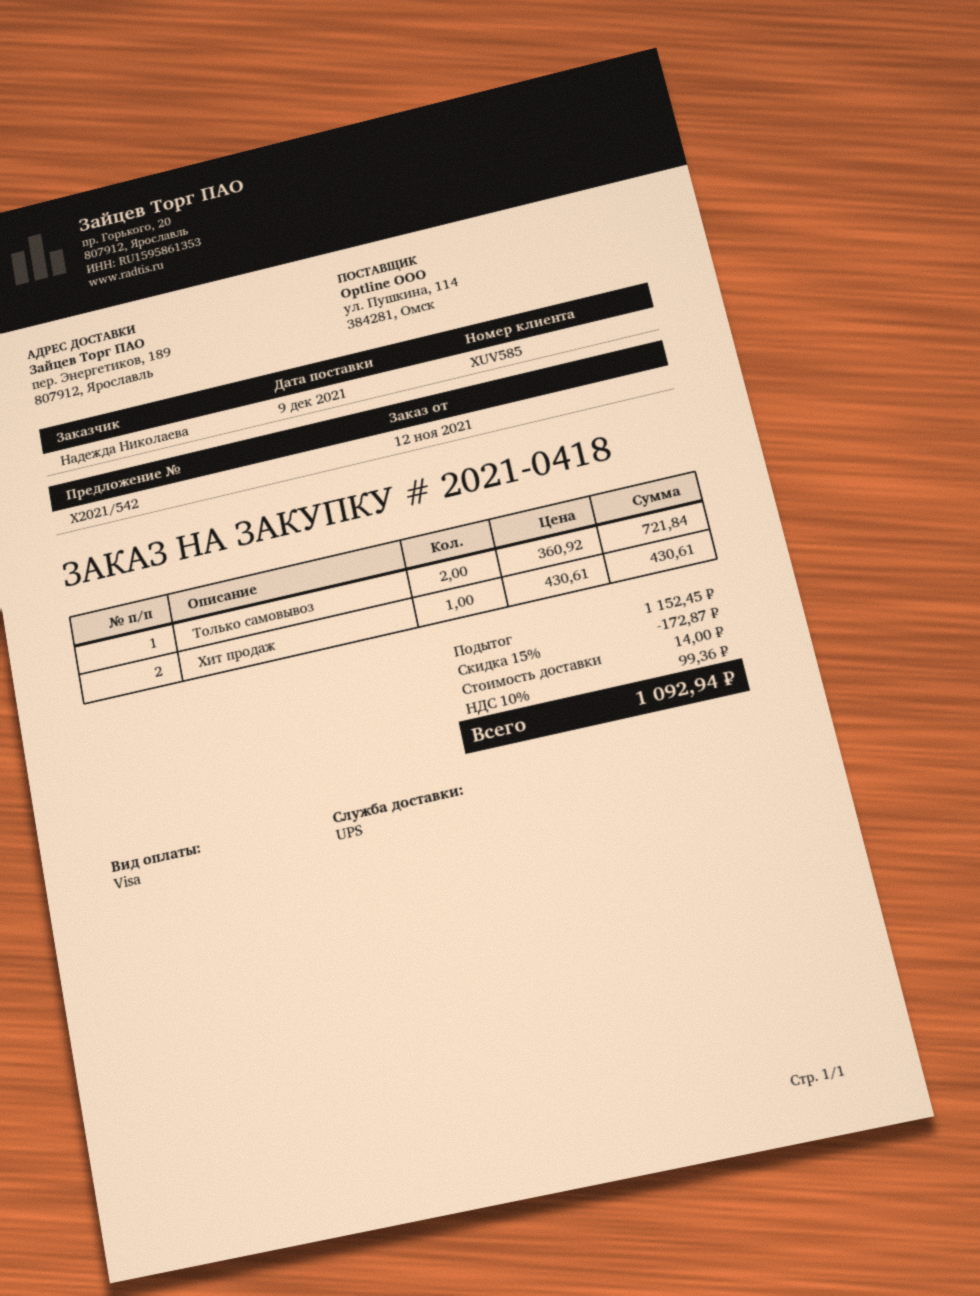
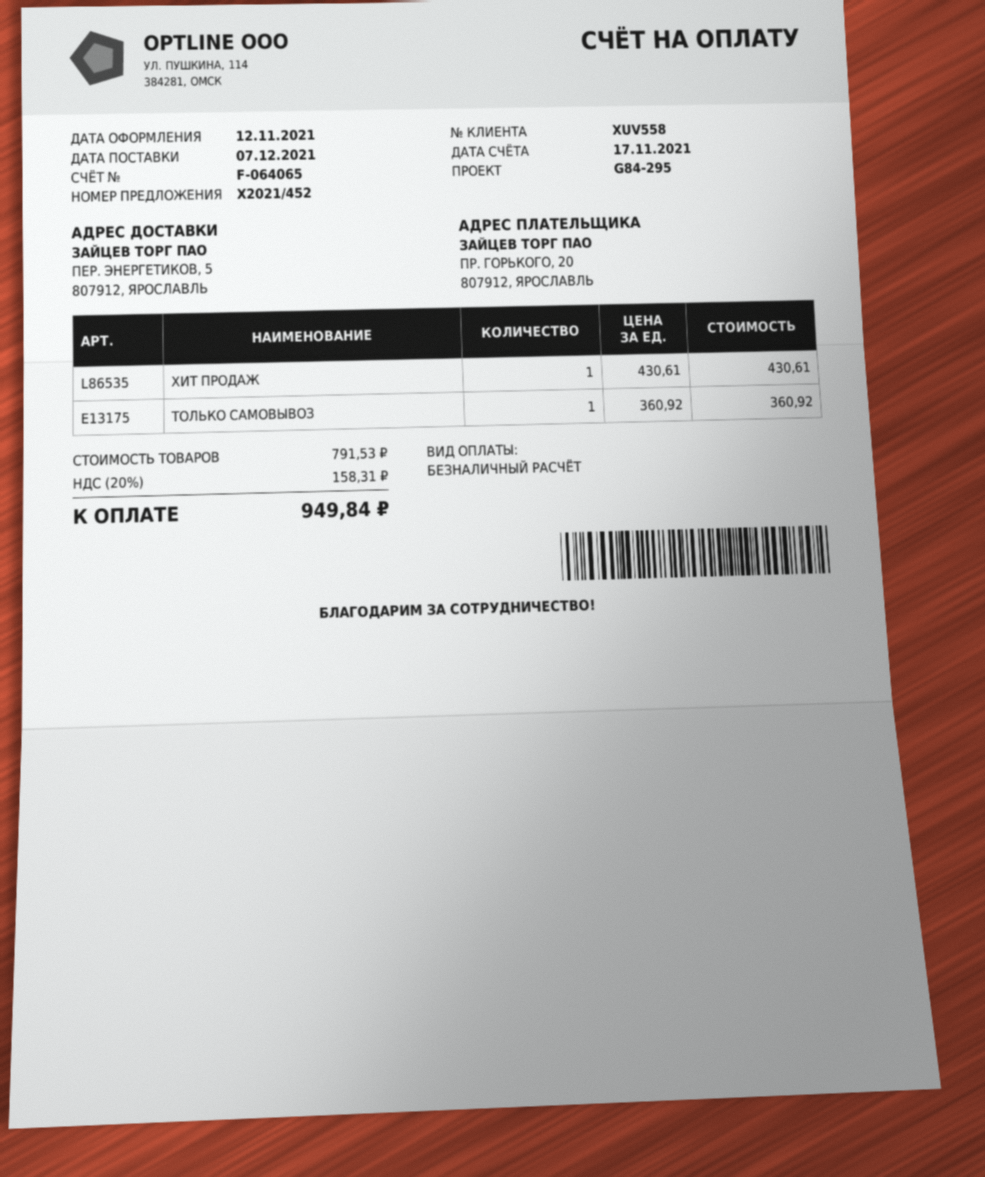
quote number: X2021/542 -> X2021/452
delivery date: 2021-12-09 -> 2021-12-07
customer number: XUV585 -> XUV558
payment method: Visa -> bank transfer
ship to: пер. Энергетиков, 189, 807912, Ярославль -> ПЕР. ЭНЕРГЕТИКОВ, 5, 807912, ЯРОСЛАВЛЬ
Только самовывоз: 2 x 360.92 = 721.84 -> 1 x 360.92 = 360.92
subtotal: 1152.45 -> 791.53
discount: 15% = 172.87 -> none
shipping: 14.00 -> none
tax: 10% = 99.36 -> 20% = 158.31
total: 1092.94 -> 949.84

